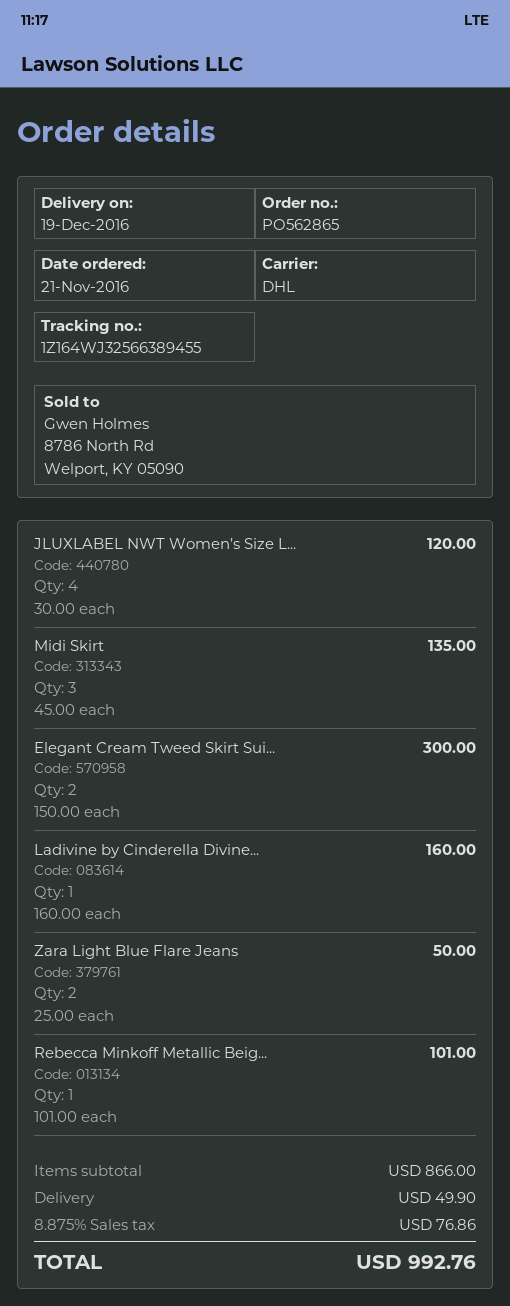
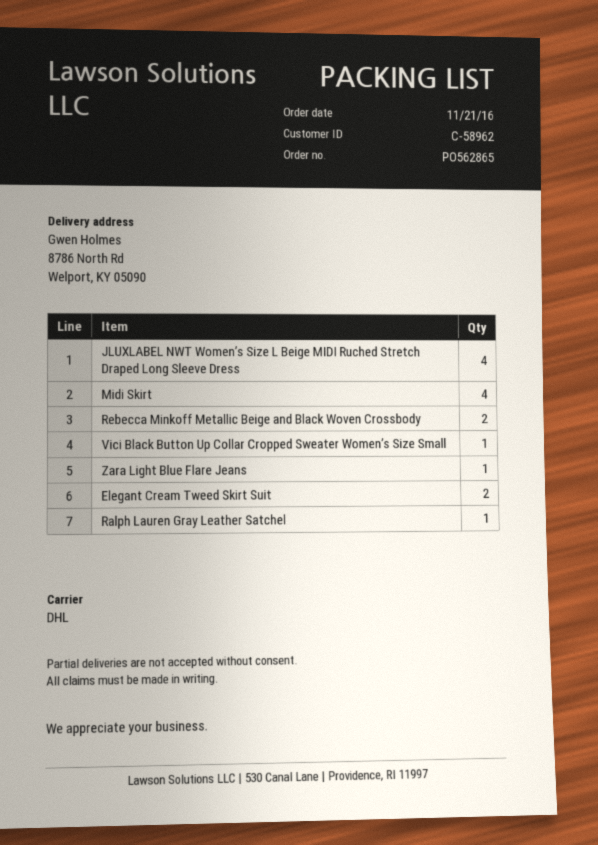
Midi Skirt: 3 -> 4
Ladivine by Cinderella Divine...: 1 -> none
Zara Light Blue Flare Jeans: 2 -> 1
Rebecca Minkoff Metallic Beig...: 1 -> 2
Vici Black Button Up Collar Cropped Sweater Women’s Size Small: none -> 1
Ralph Lauren Gray Leather Satchel: none -> 1

